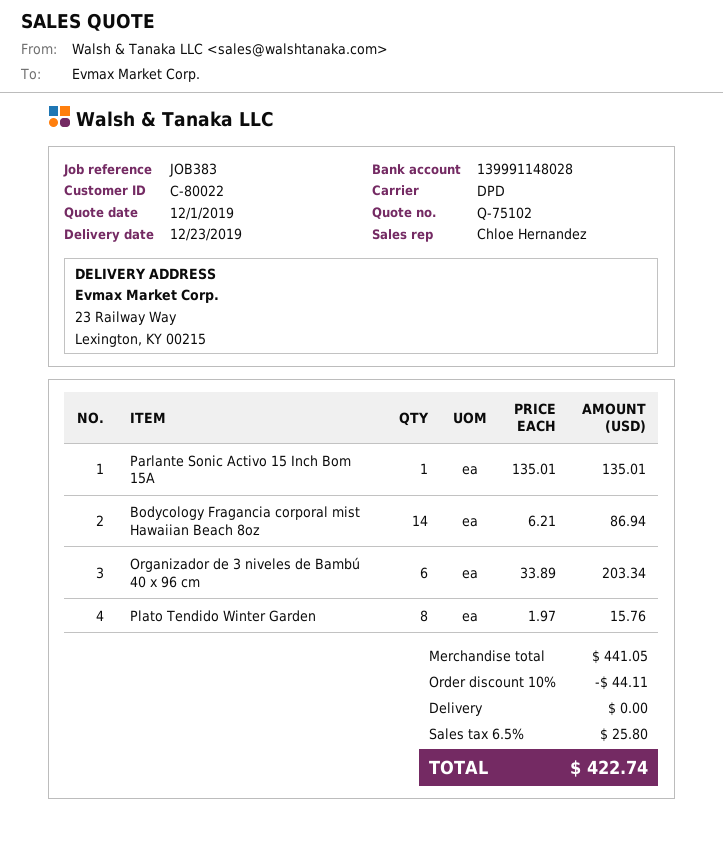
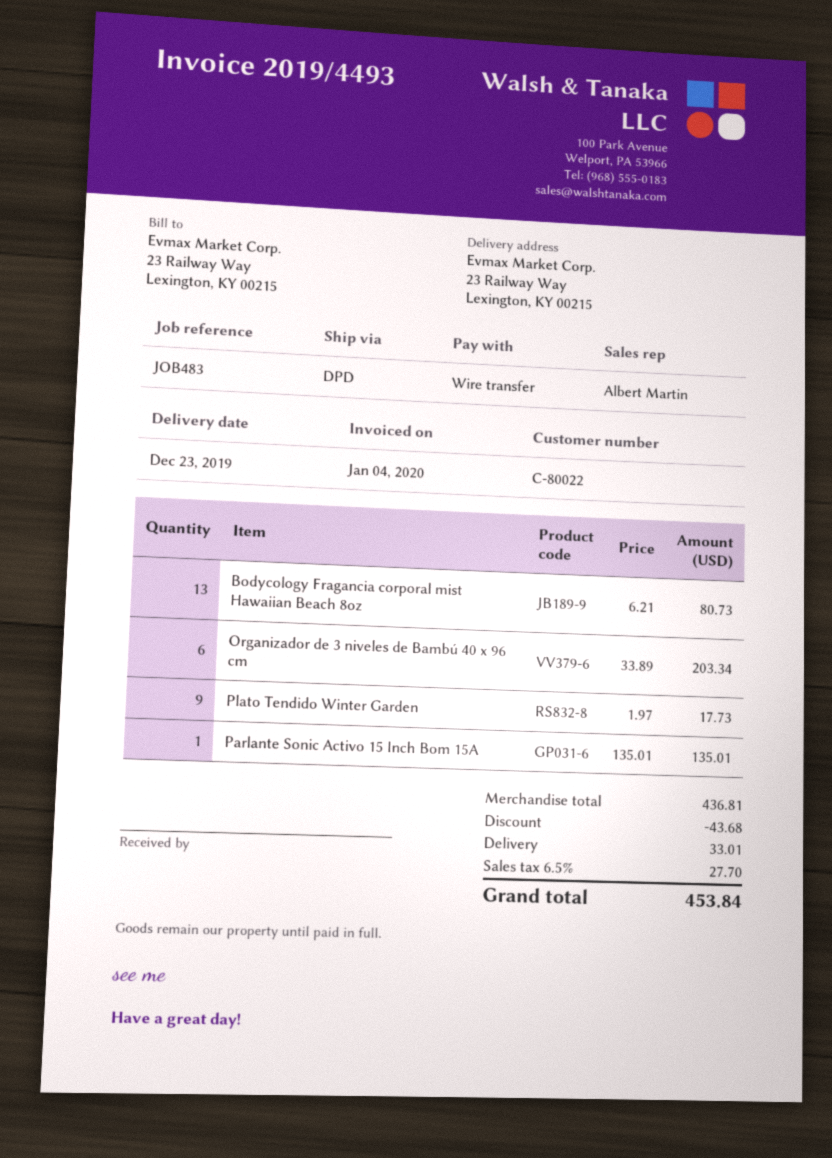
reference: JOB383 -> JOB483
sales rep: Chloe Hernandez -> Albert Martin
Bodycology Fragancia corporal mist Hawaiian Beach 8oz: 14 x 6.21 = 86.94 -> 13 x 6.21 = 80.73
Plato Tendido Winter Garden: 8 x 1.97 = 15.76 -> 9 x 1.97 = 17.73
subtotal: 441.05 -> 436.81
discount: 44.11 -> 43.68
shipping: 0.00 -> 33.01
tax: 6.5% = 25.80 -> 6.5% = 27.70
total: 422.74 -> 453.84

